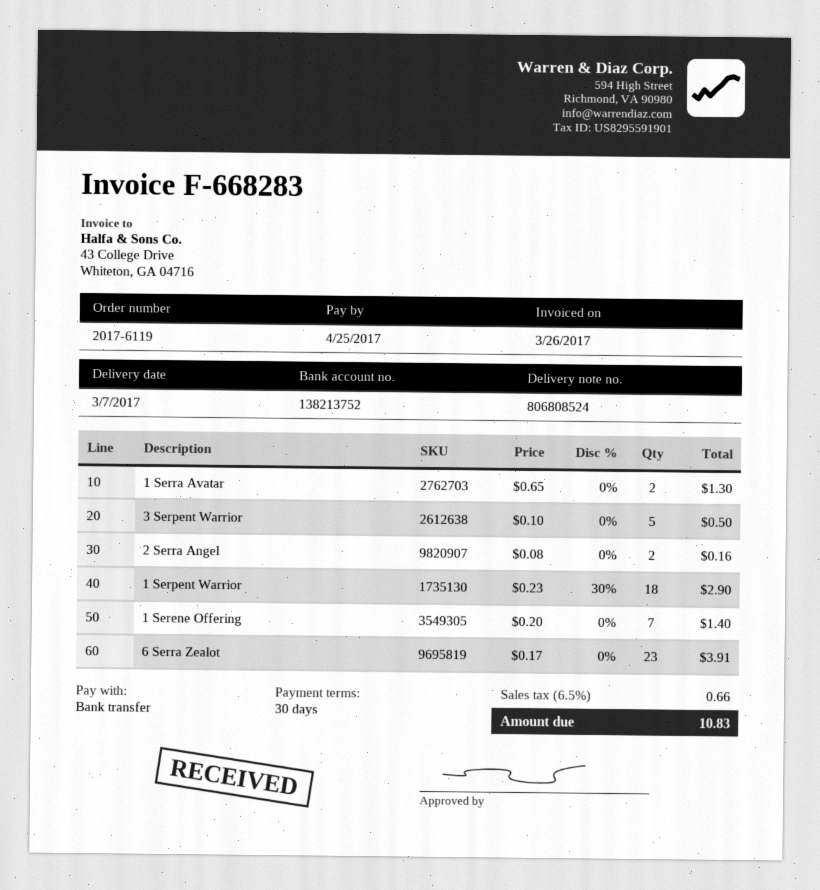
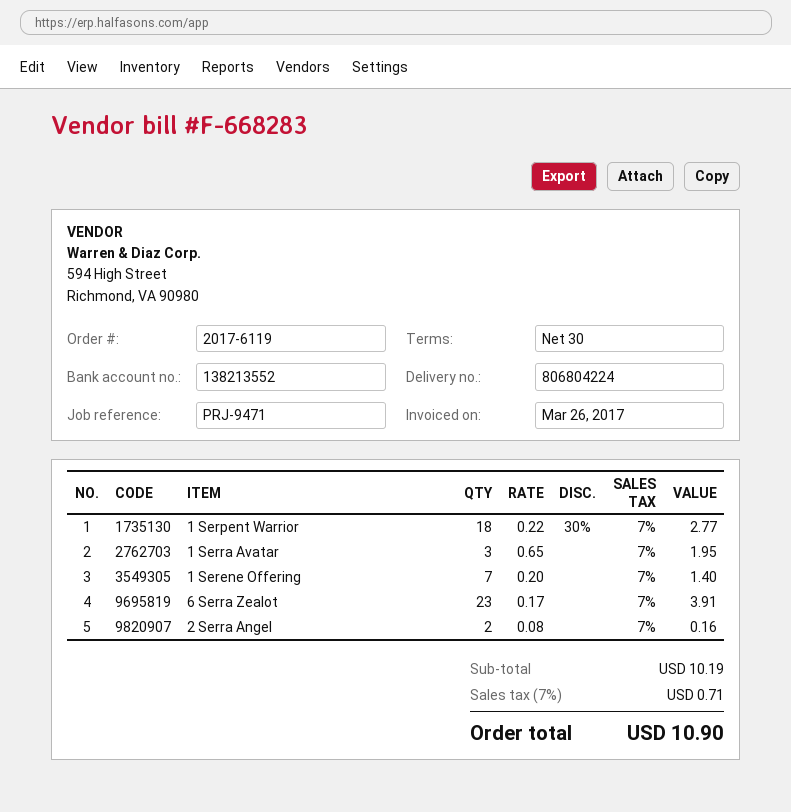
delivery note number: 806808524 -> 806804224
bank account: 138213752 -> 138213552
1 Serra Avatar: 2 x 0.65 = 1.30 -> 3 x 0.65 = 1.95
3 Serpent Warrior: 5 x 0.10 = 0.50 -> none
1 Serpent Warrior: 18 x 0.23 - 30% = 2.90 -> 18 x 0.22 - 30% = 2.77
tax: 6.5% = 0.66 -> 7% = 0.71
total: 10.83 -> 10.90

